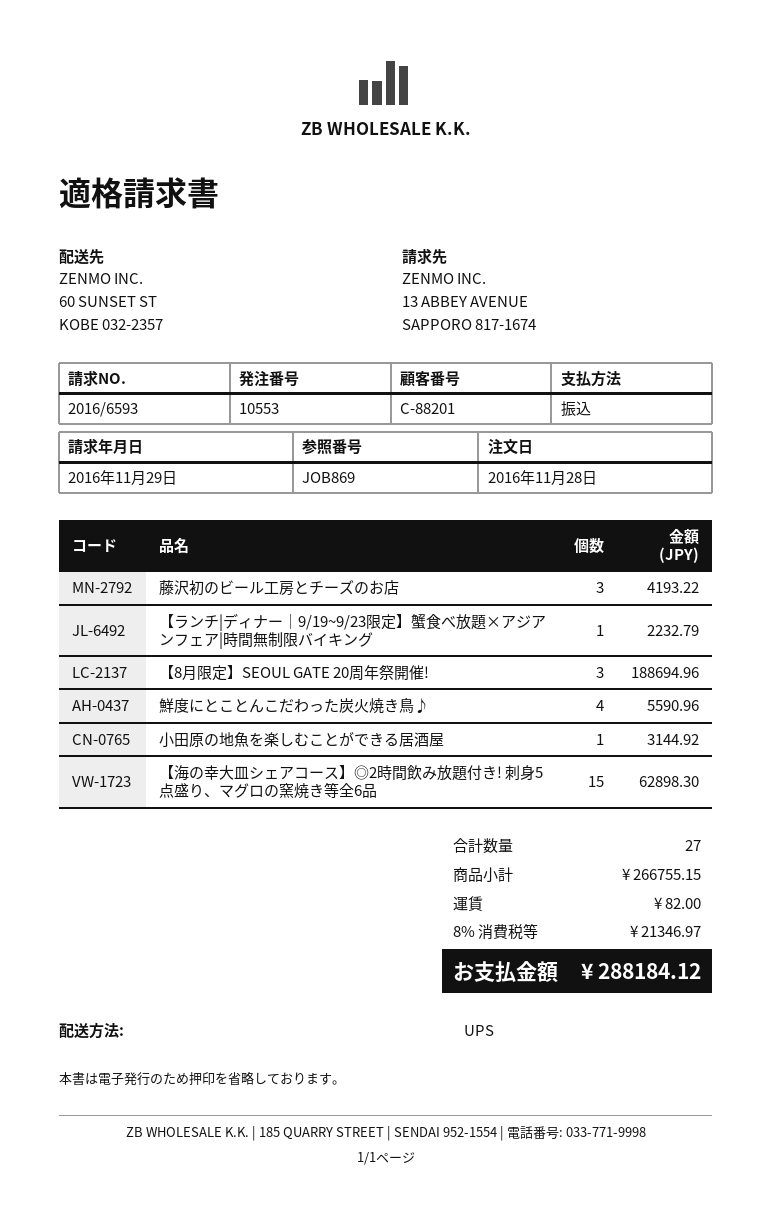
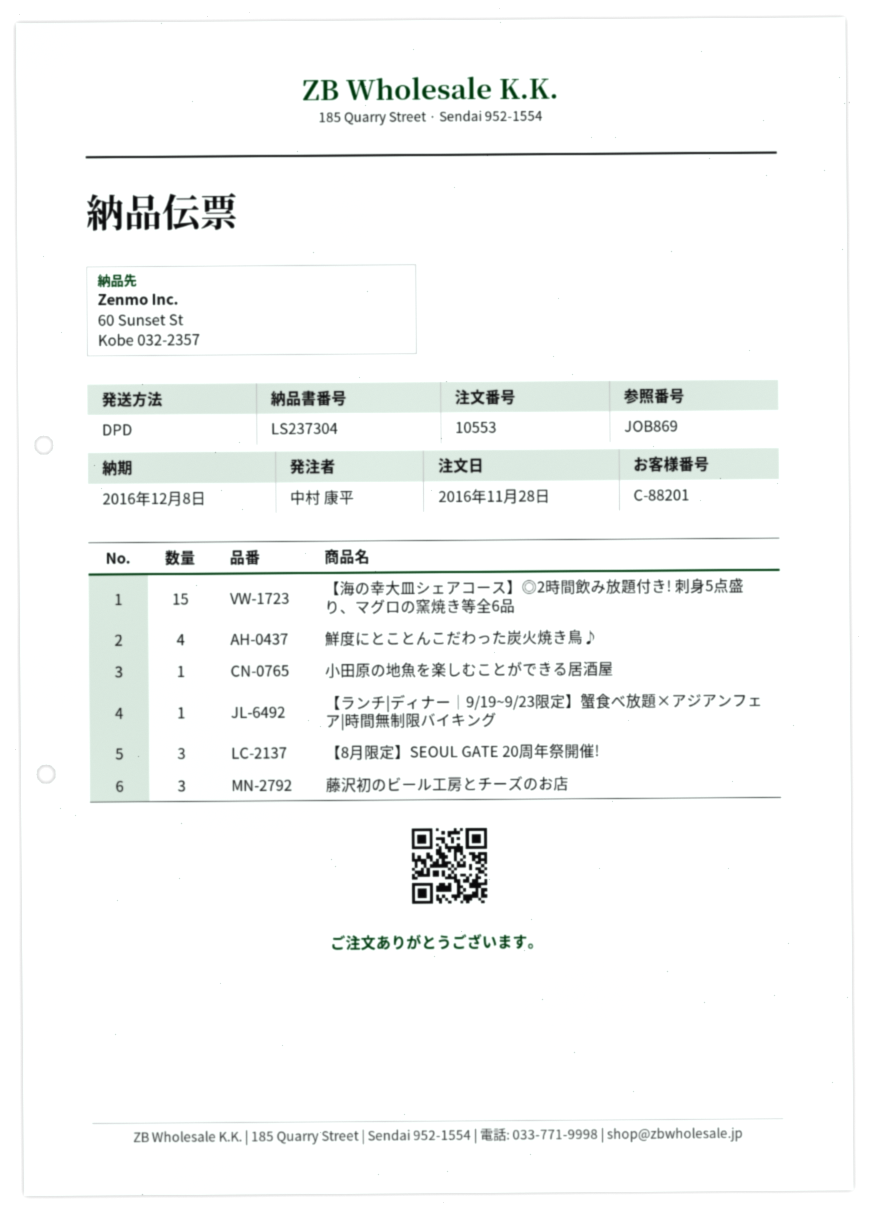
shipping method: UPS -> DPD

